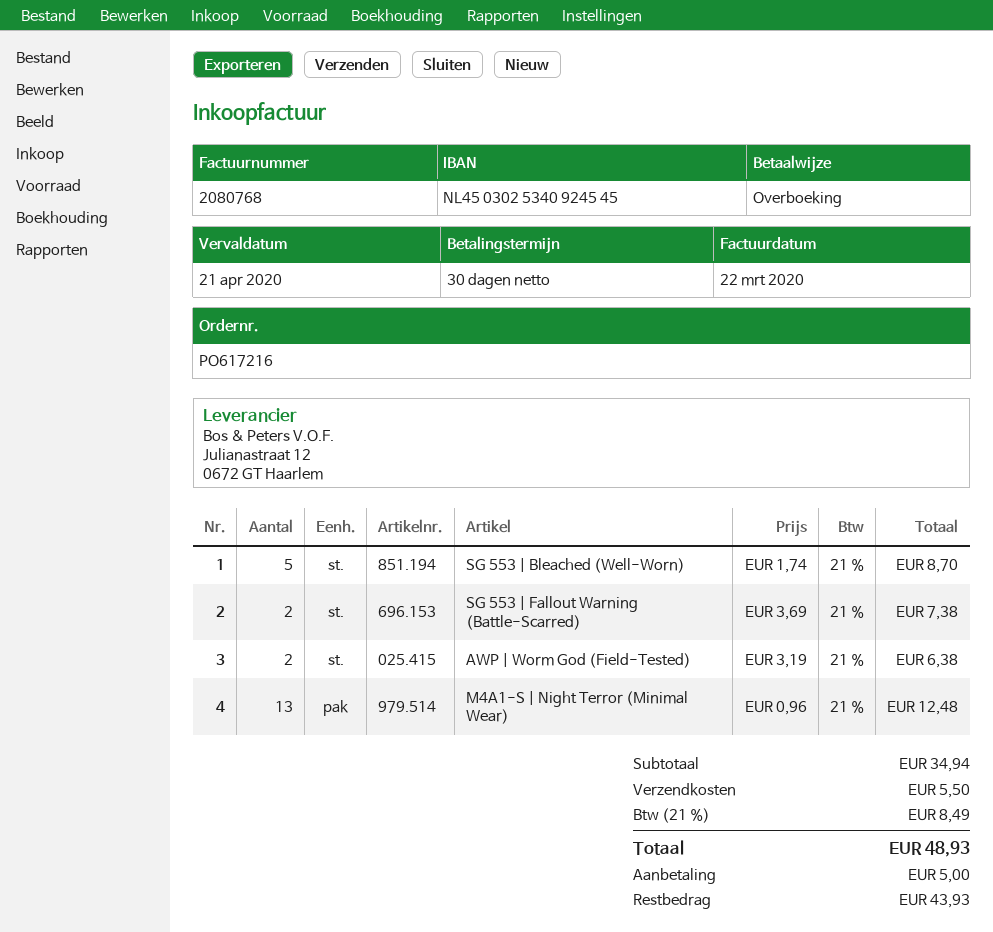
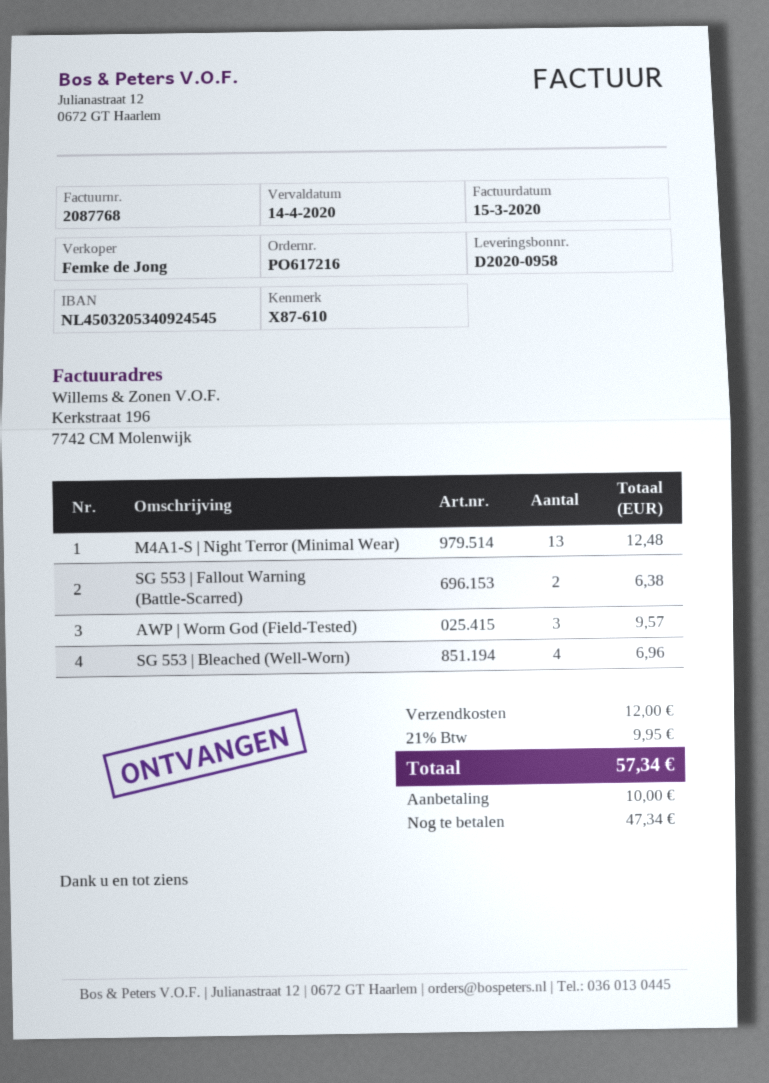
invoice number: 2080768 -> 2087768
invoice date: 2020-03-22 -> 2020-03-15
due date: 2020-04-21 -> 2020-04-14
bank account: NL4503025340924545 -> NL4503205340924545
SG 553 | Bleached (Well-Worn): 5 for 8.70 -> 4 for 6.96
SG 553 | Fallout Warning (Battle-Scarred): 2 for 7.38 -> 2 for 6.38
AWP | Worm God (Field-Tested): 2 for 6.38 -> 3 for 9.57
shipping: 5.50 -> 12.00
tax: 21% = 8.49 -> 21% = 9.95
total: 48.93 -> 57.34
deposit: 5.00 -> 10.00
balance: 43.93 -> 47.34

